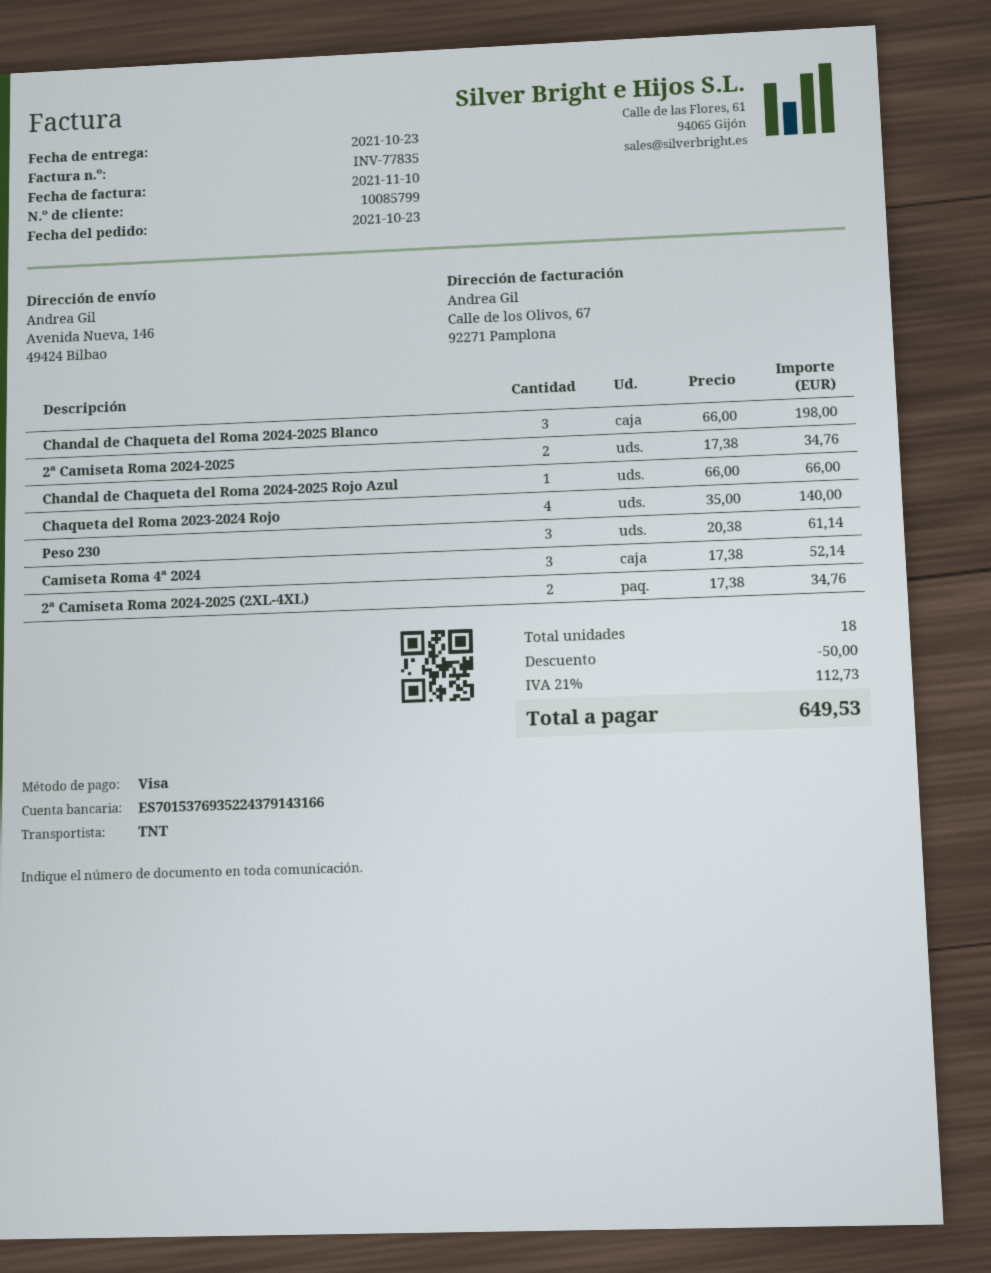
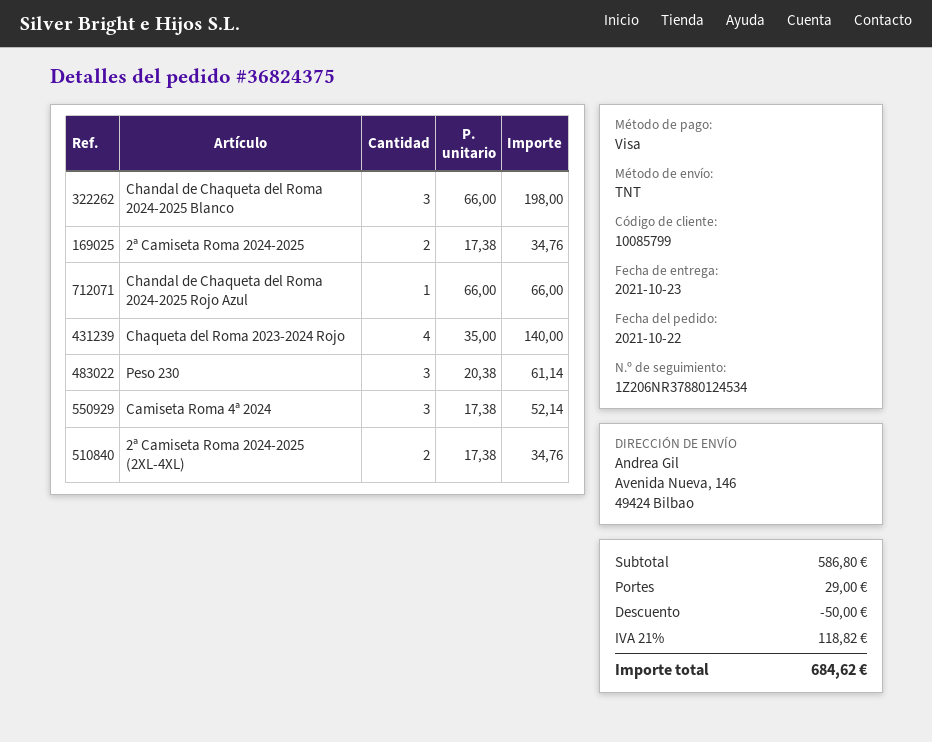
order date: 2021-10-23 -> 2021-10-22
shipping: none -> 29.00
tax: 21% = 112.73 -> 21% = 118.82
total: 649.53 -> 684.62

